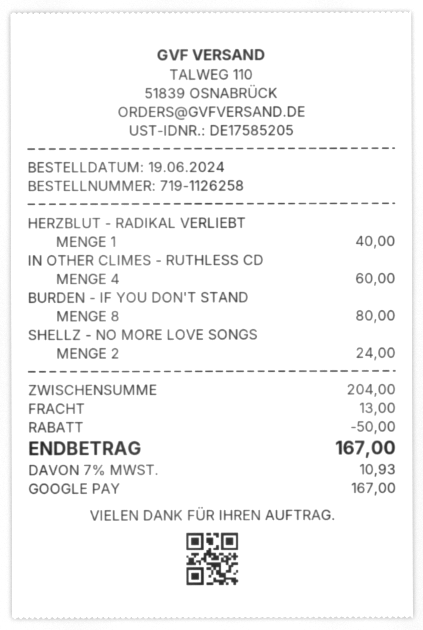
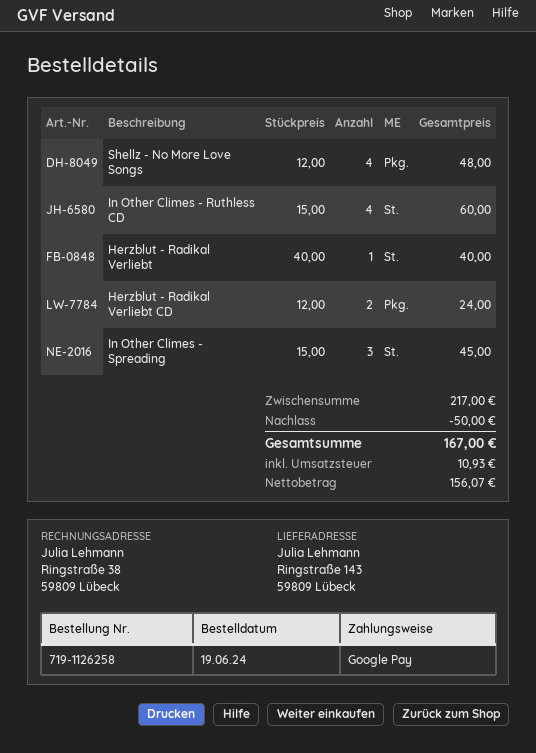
BURDEN - IF YOU DON'T STAND: 8 for 80.00 -> none
SHELLZ - NO MORE LOVE SONGS: 2 for 24.00 -> 4 for 48.00
Herzblut - Radikal Verliebt CD: none -> 2 for 24.00
In Other Climes - Spreading: none -> 3 for 45.00
subtotal: 204.00 -> 217.00
shipping: 13.00 -> none

